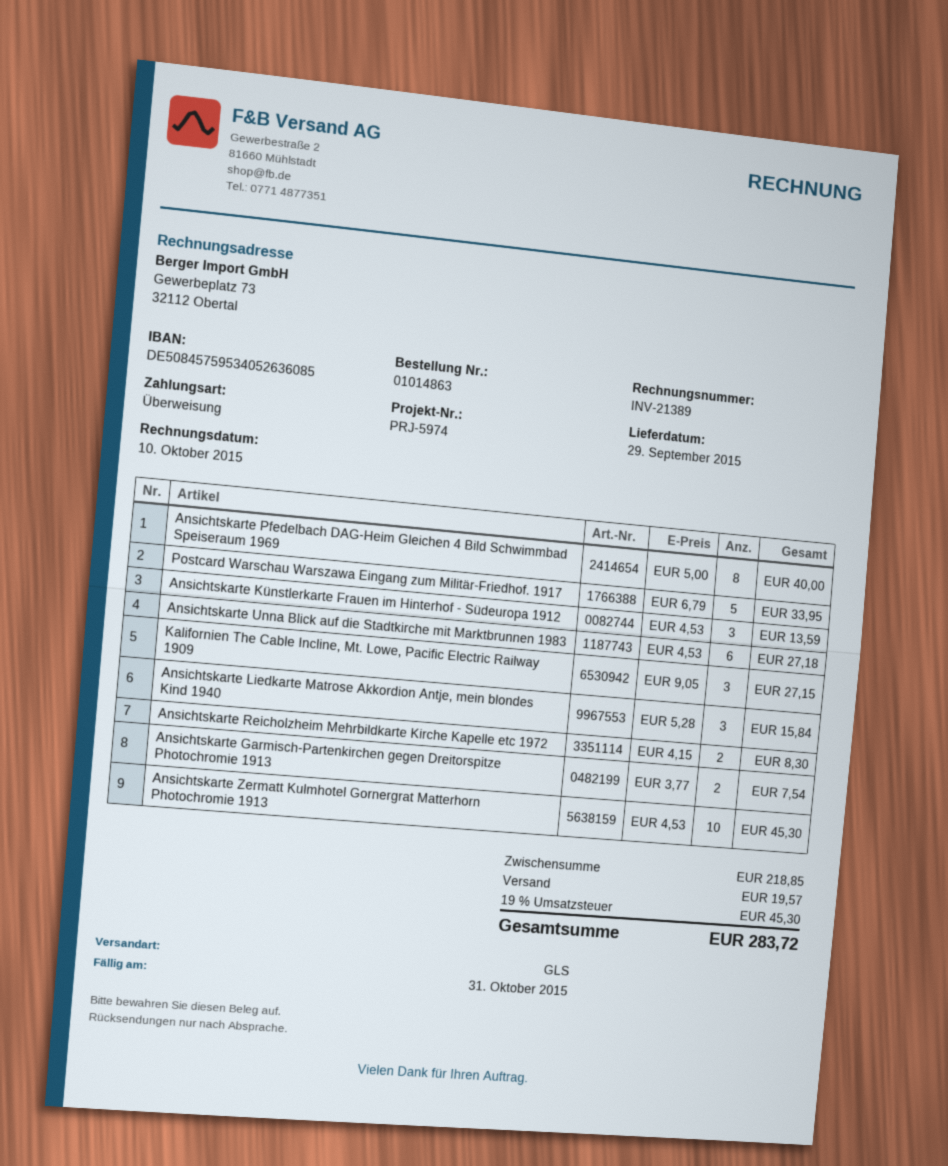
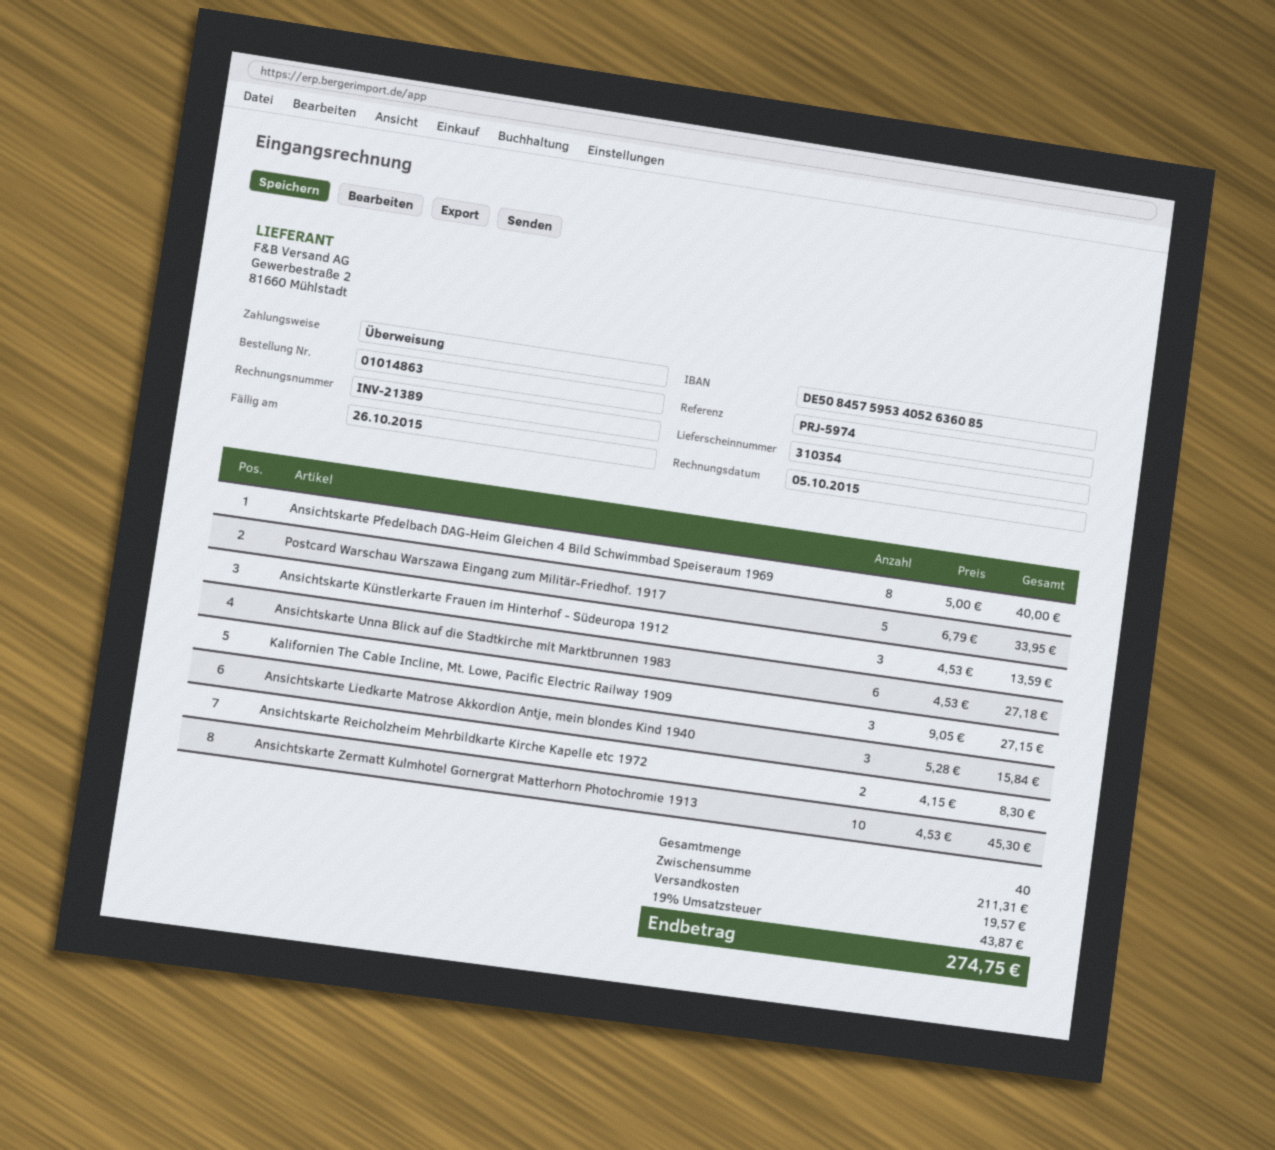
invoice date: 2015-10-10 -> 2015-10-05
due date: 2015-10-31 -> 2015-10-26
Ansichtskarte Garmisch-Partenkirchen gegen Dreitorspitze Photochromie 1913: 2 x 3.77 = 7.54 -> none
subtotal: 218.85 -> 211.31
tax: 19% = 45.30 -> 19% = 43.87
total: 283.72 -> 274.75

